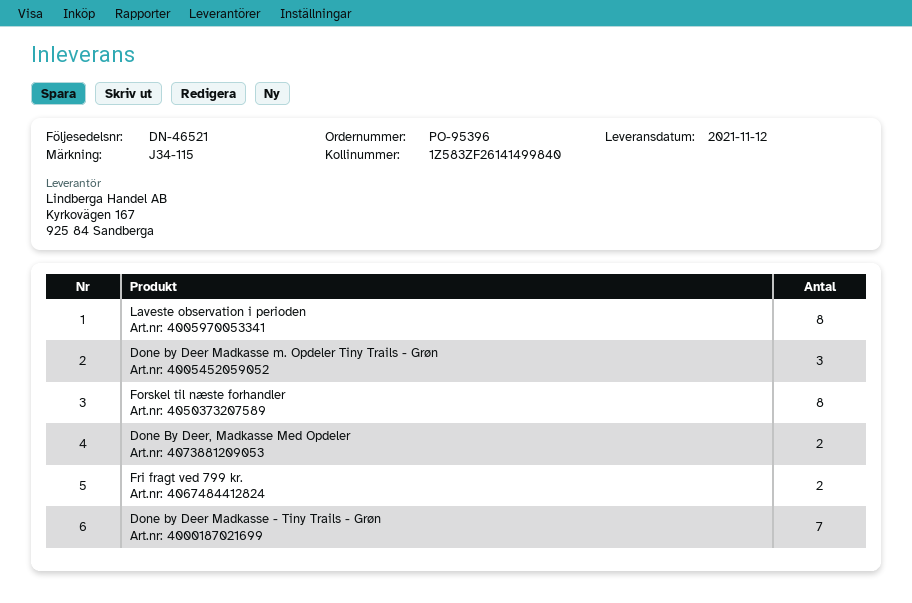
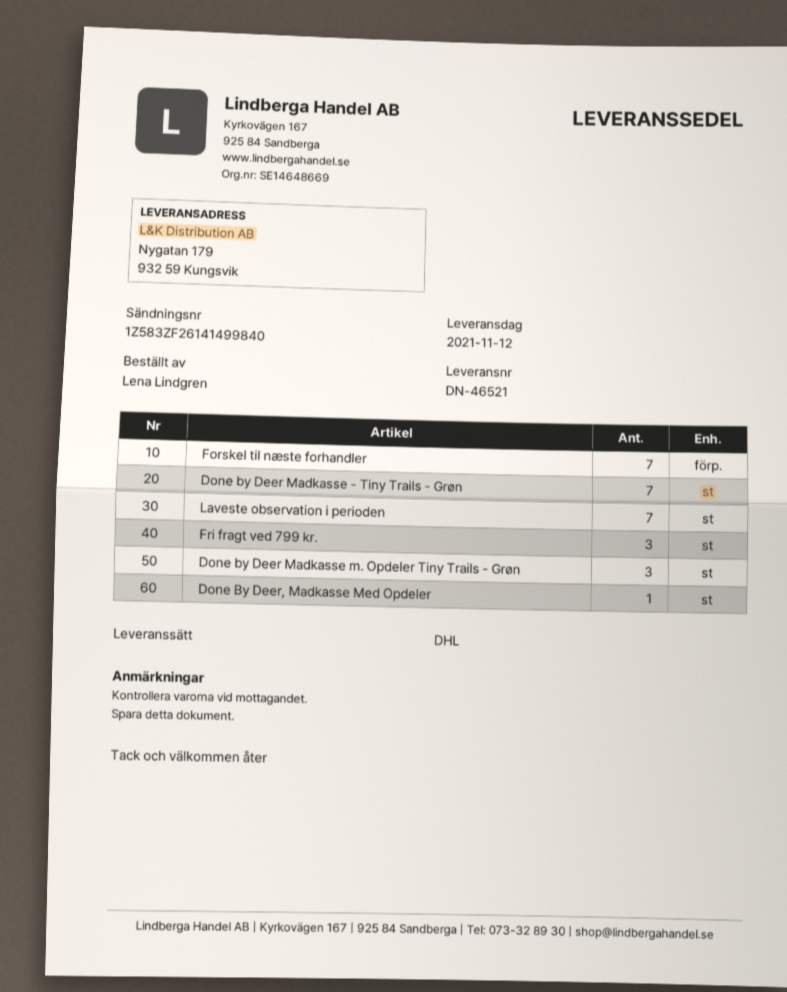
Laveste observation i perioden: 8 -> 7
Forskel til næste forhandler: 8 -> 7
Done By Deer, Madkasse Med Opdeler: 2 -> 1
Fri fragt ved 799 kr.: 2 -> 3

